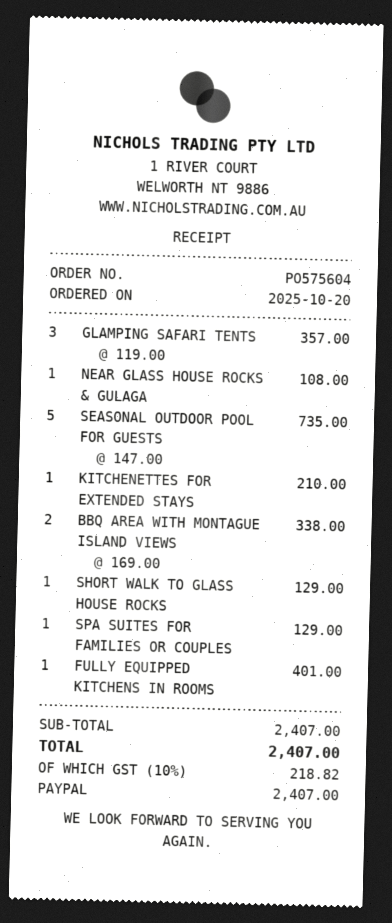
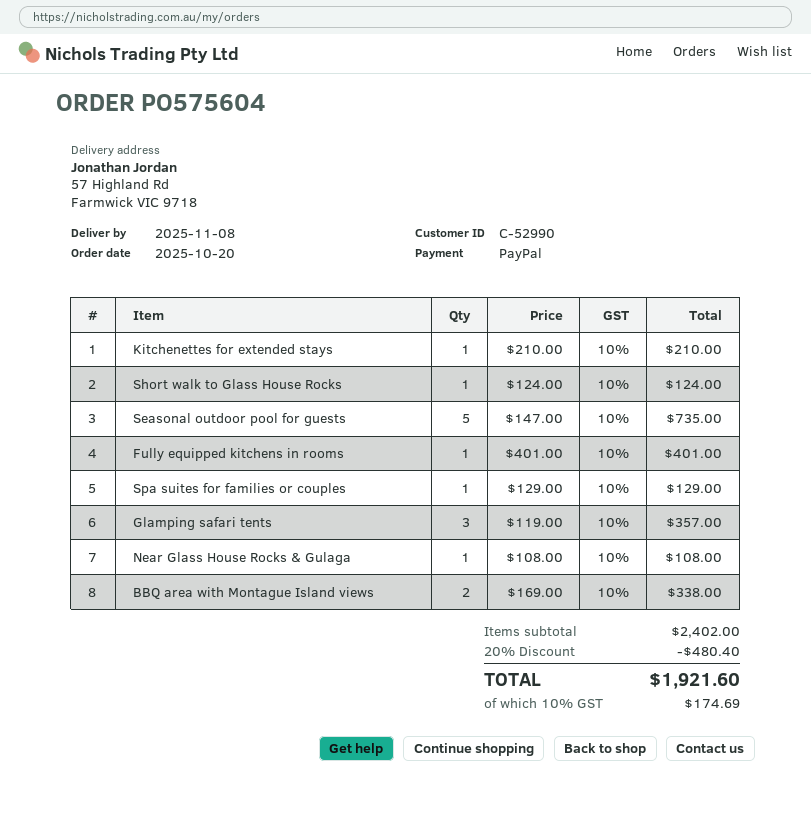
SHORT WALK TO GLASS HOUSE ROCKS: 1 x 129.00 = 129.00 -> 1 x 124.00 = 124.00
subtotal: 2407.00 -> 2402.00
discount: none -> 20% = 480.40
tax: 10% = 218.82 -> 10% = 174.69
total: 2407.00 -> 1921.60

